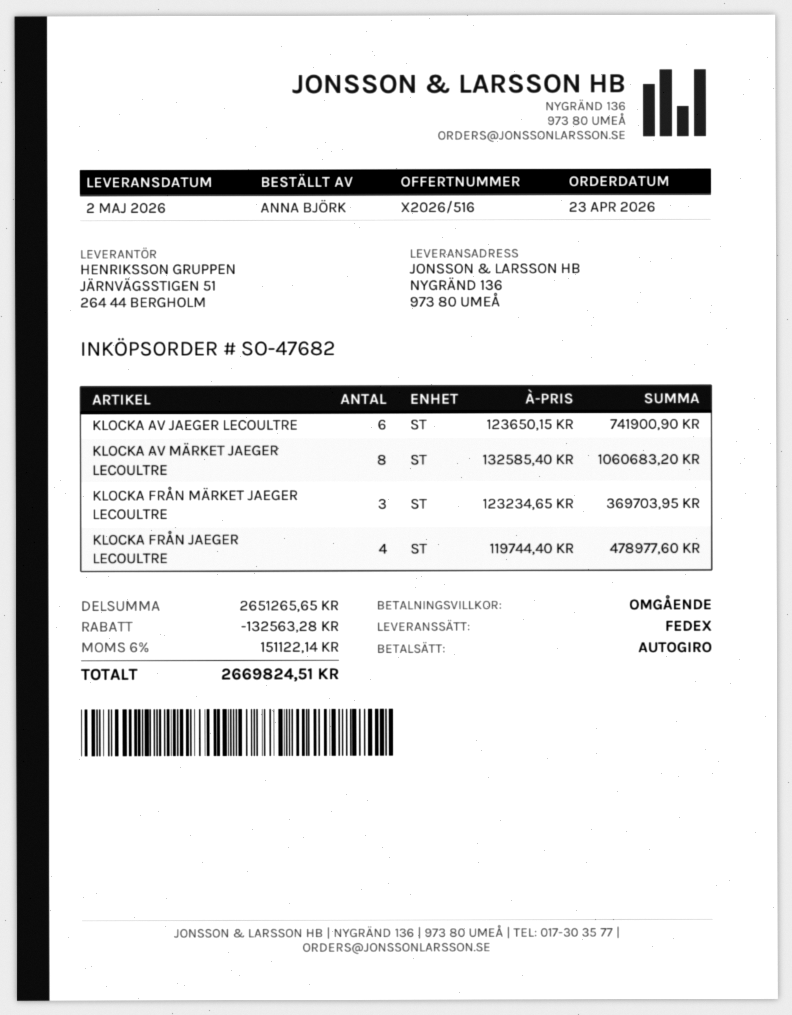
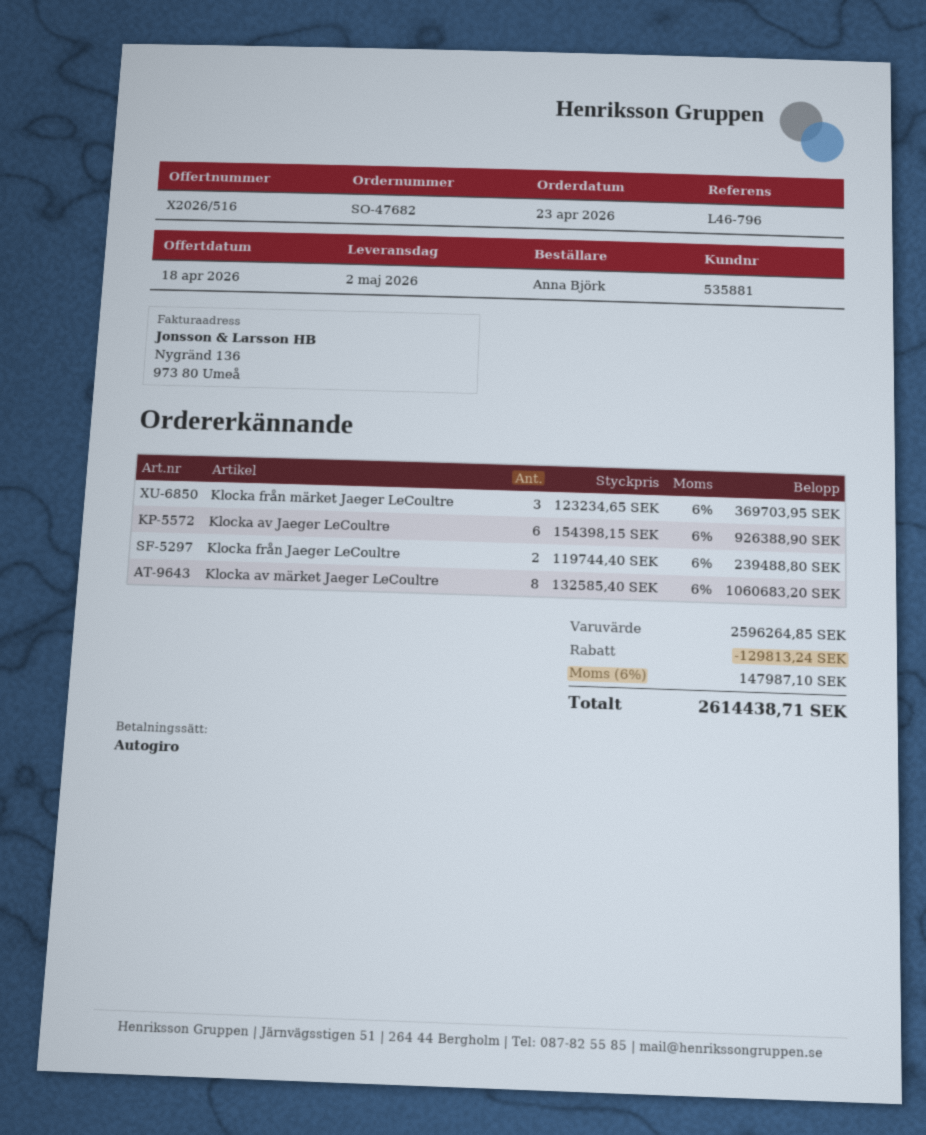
KLOCKA AV JAEGER LECOULTRE: 6 x 123650.15 = 741900.90 -> 6 x 154398.15 = 926388.90
KLOCKA FRÅN JAEGER LECOULTRE: 4 x 119744.40 = 478977.60 -> 2 x 119744.40 = 239488.80
subtotal: 2651265.65 -> 2596264.85
discount: 132563.28 -> 129813.24
tax: 6% = 151122.14 -> 6% = 147987.10
total: 2669824.51 -> 2614438.71

